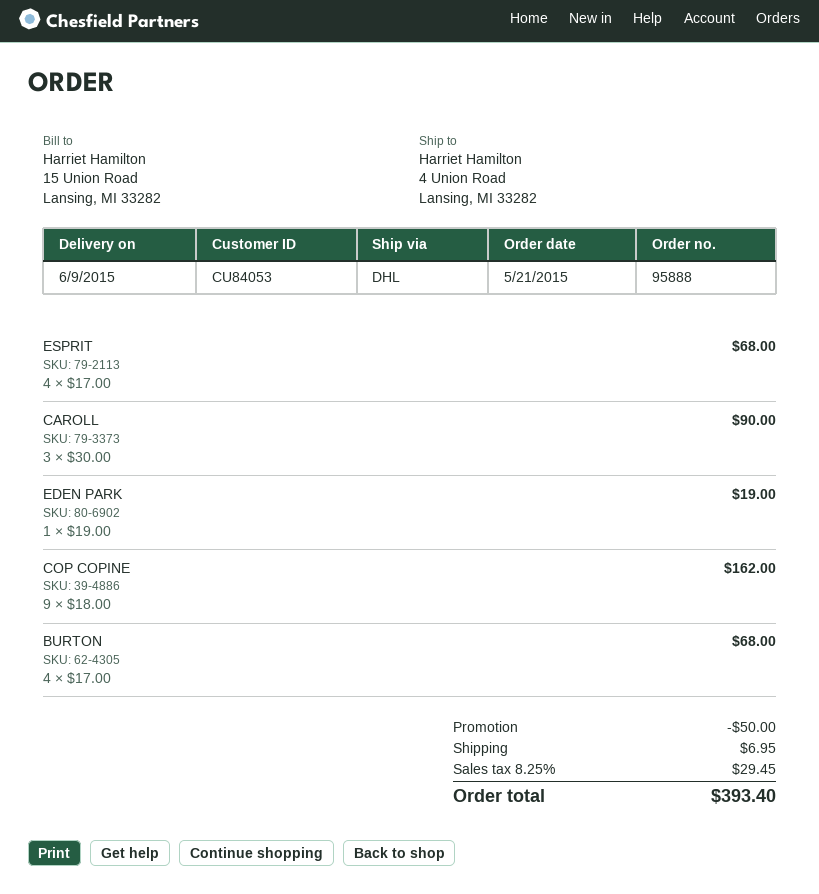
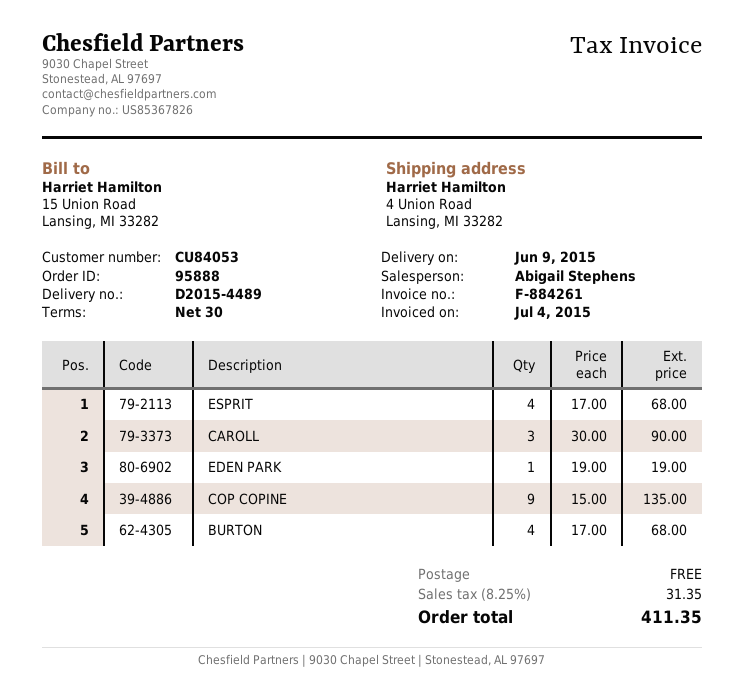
COP COPINE: 9 x 18.00 = 162.00 -> 9 x 15.00 = 135.00
discount: 50.00 -> none
shipping: 6.95 -> 0.00
tax: 8.25% = 29.45 -> 8.25% = 31.35
total: 393.40 -> 411.35

